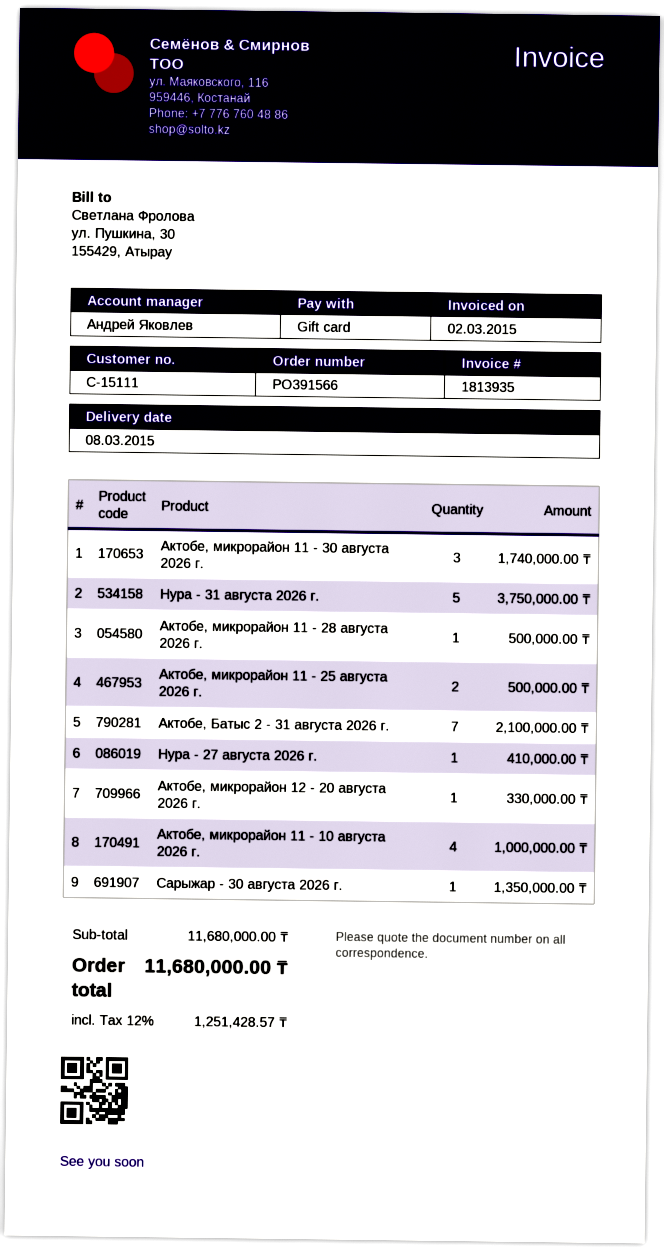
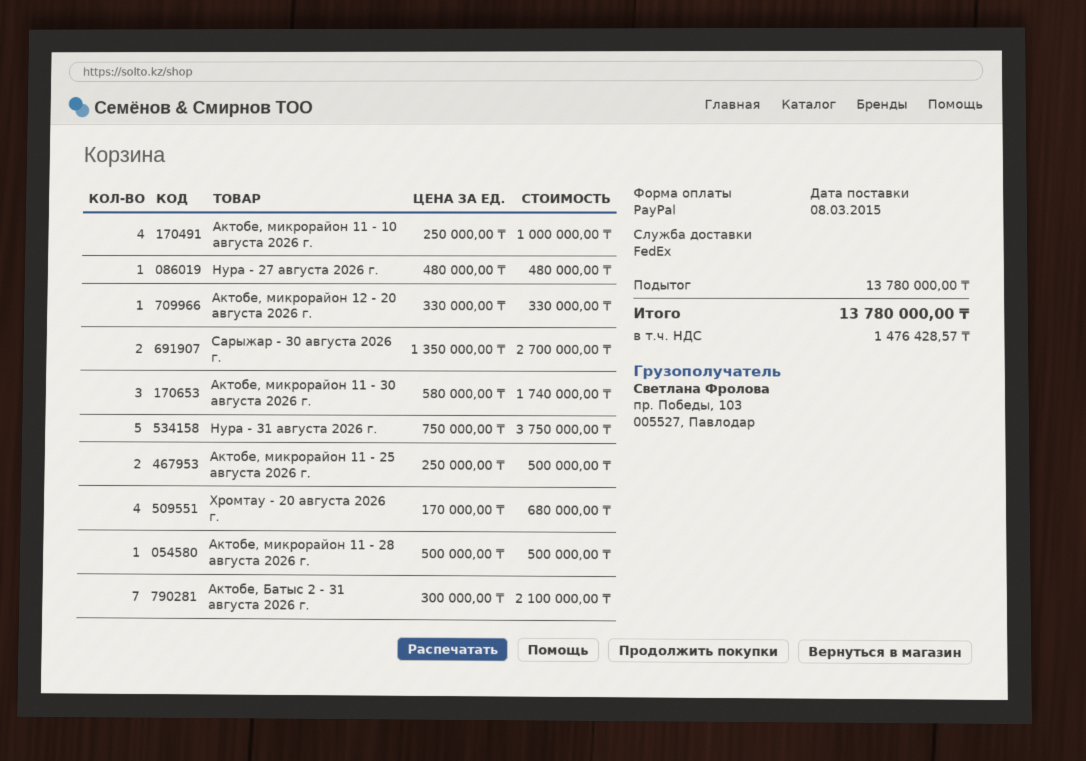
payment method: gift card -> PayPal
Нура - 27 августа 2026 г.: 1 for 410000.00 -> 1 for 480000.00
Сарыжар - 30 августа 2026 г.: 1 for 1350000.00 -> 2 for 2700000.00
Хромтау - 20 августа 2026 г.: none -> 4 for 680000.00
subtotal: 11680000.00 -> 13780000.00
tax: 1251428.57 -> 1476428.57
total: 11680000.00 -> 13780000.00

